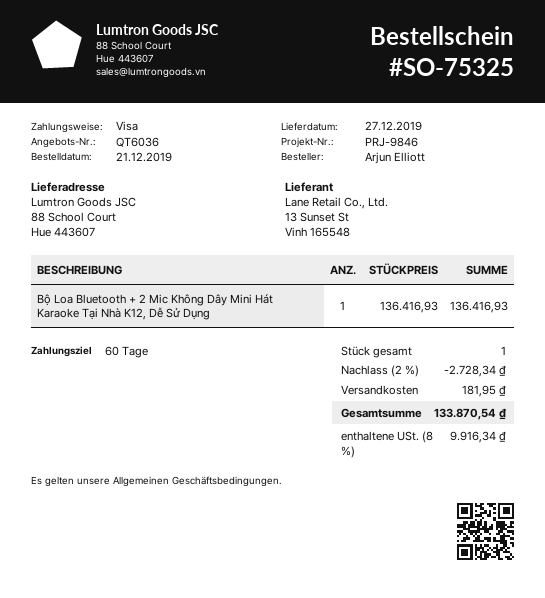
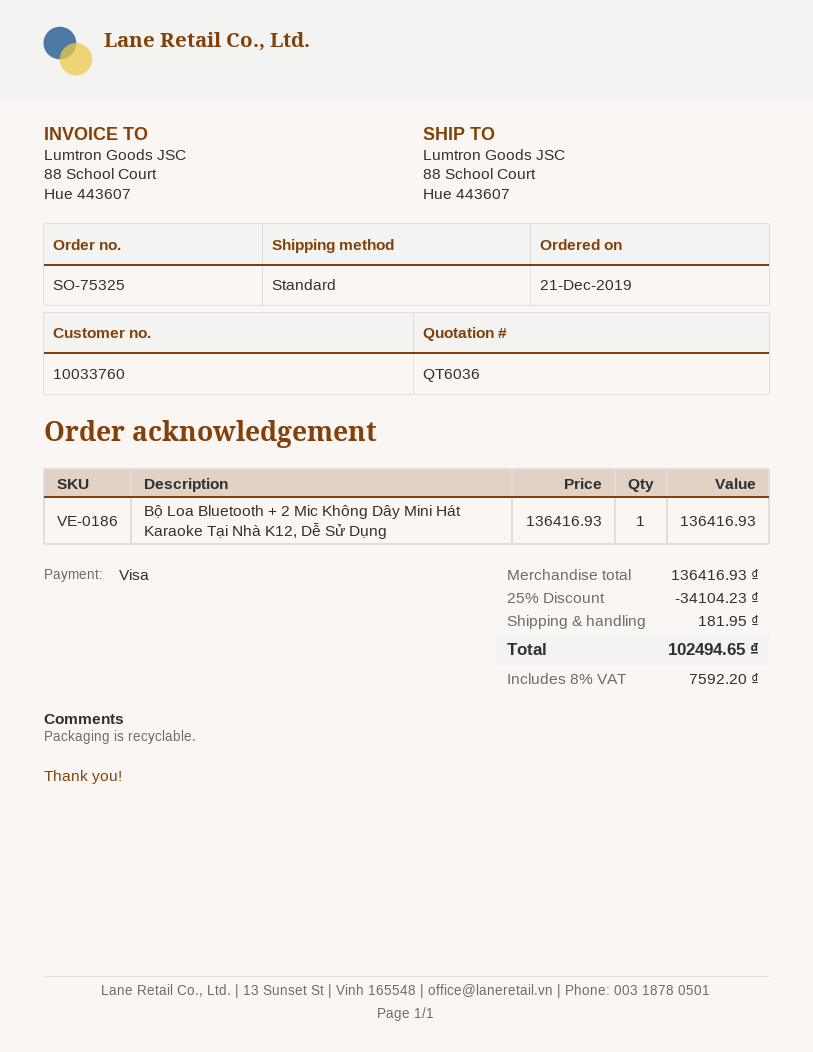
discount: 2% = 2728.34 -> 25% = 34104.23
tax: 8% = 9916.34 -> 8% = 7592.20
total: 133870.54 -> 102494.65

